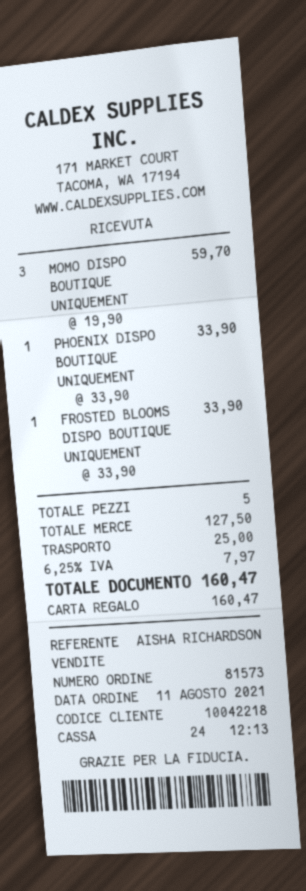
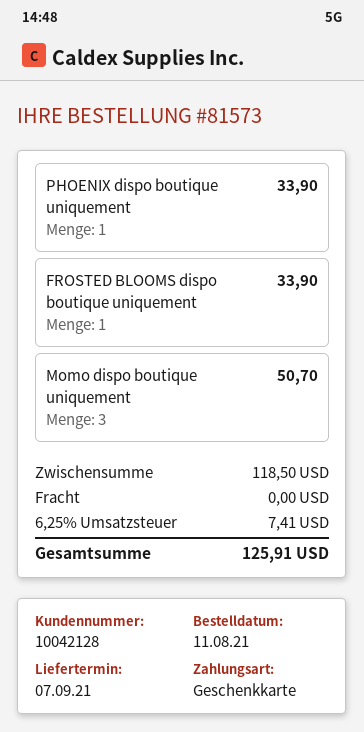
customer number: 10042218 -> 10042128
MOMO DISPO BOUTIQUE UNIQUEMENT: 3 for 59.70 -> 3 for 50.70
subtotal: 127.50 -> 118.50
shipping: 25.00 -> 0.00
tax: 6.25% = 7.97 -> 6.25% = 7.41
total: 160.47 -> 125.91

